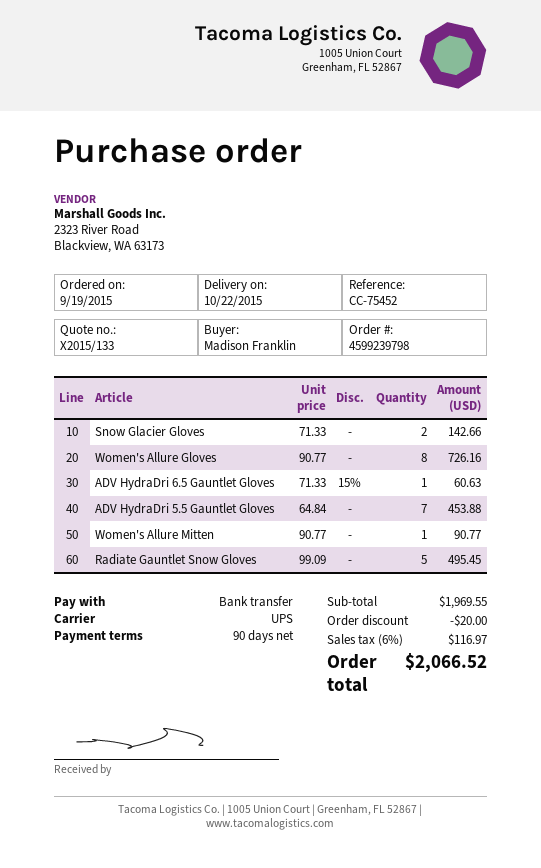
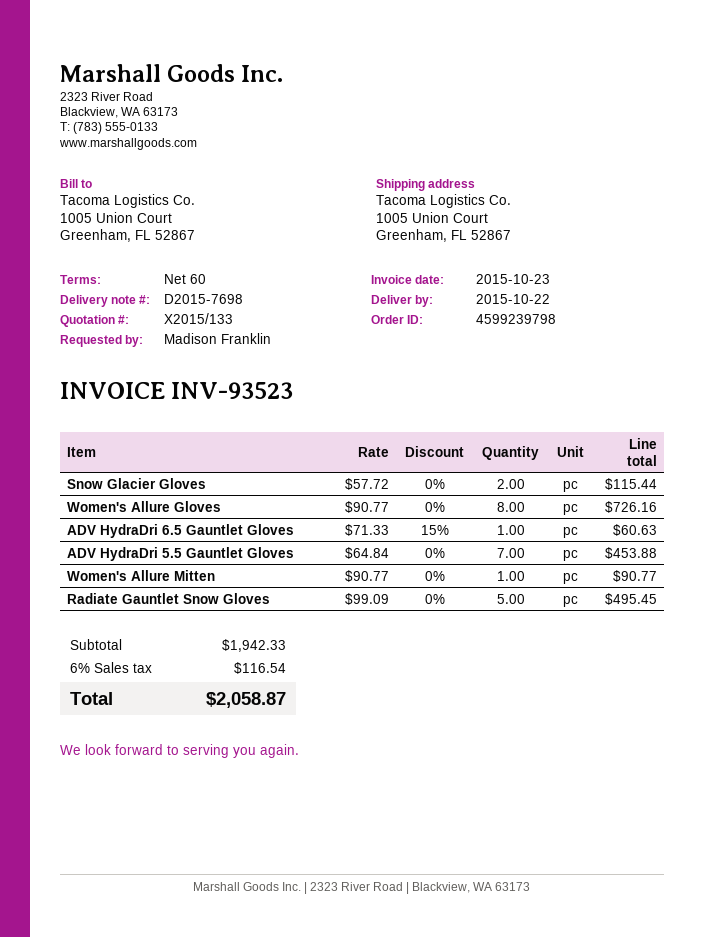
payment terms: 90 days -> 60 days
Snow Glacier Gloves: 2 x 71.33 = 142.66 -> 2 x 57.72 = 115.44
subtotal: 1969.55 -> 1942.33
discount: 20.00 -> none
tax: 6% = 116.97 -> 6% = 116.54
total: 2066.52 -> 2058.87

